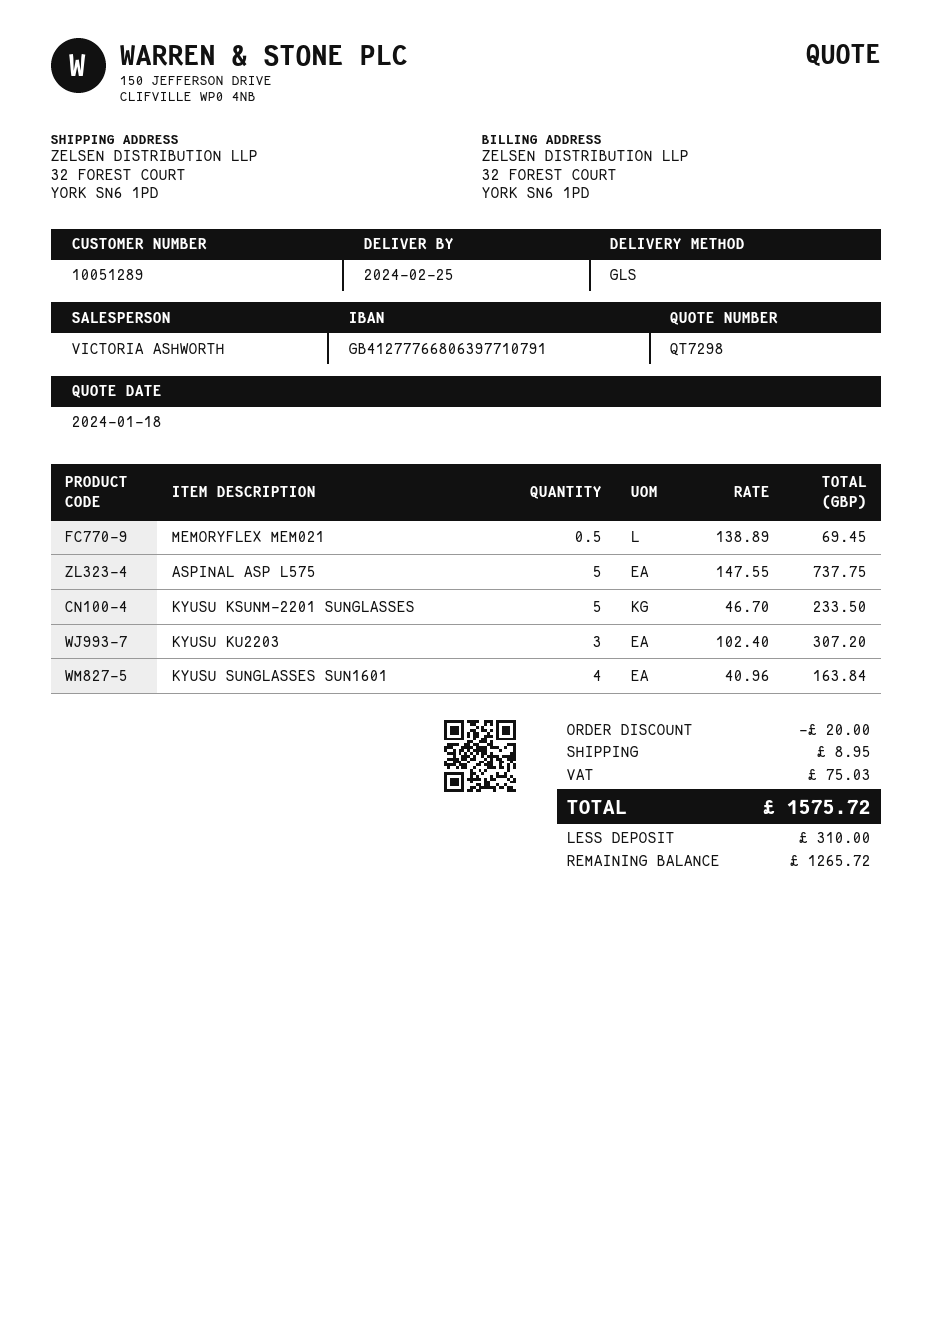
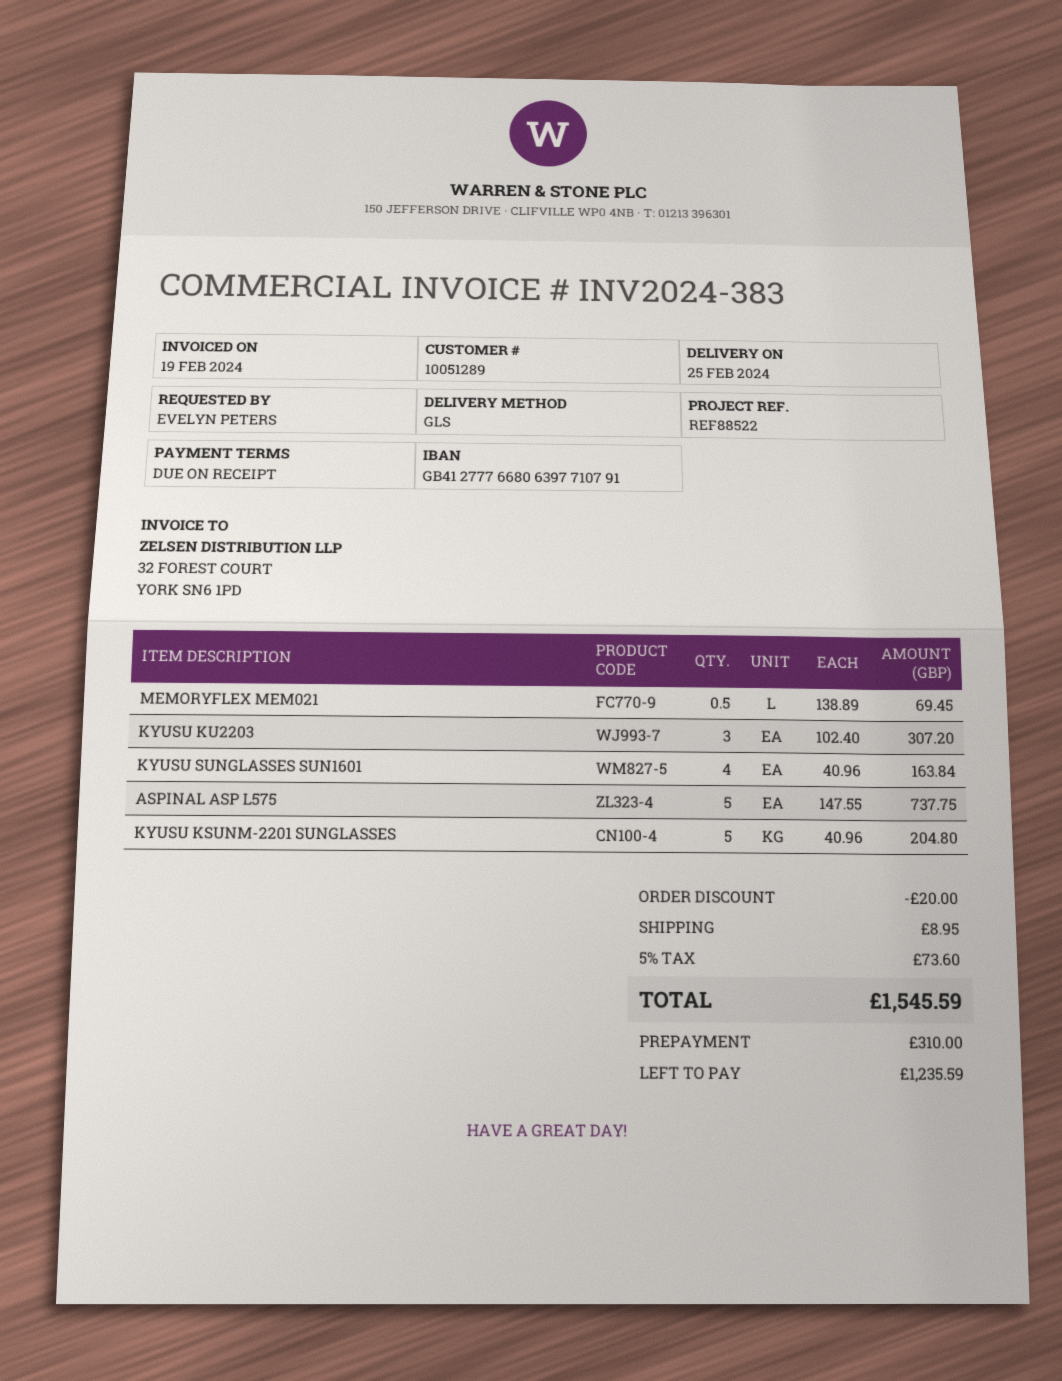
KYUSU KSUNM-2201 SUNGLASSES: 5 x 46.70 = 233.50 -> 5 x 40.96 = 204.80
tax: 75.03 -> 73.60
total: 1575.72 -> 1545.59
balance: 1265.72 -> 1235.59

